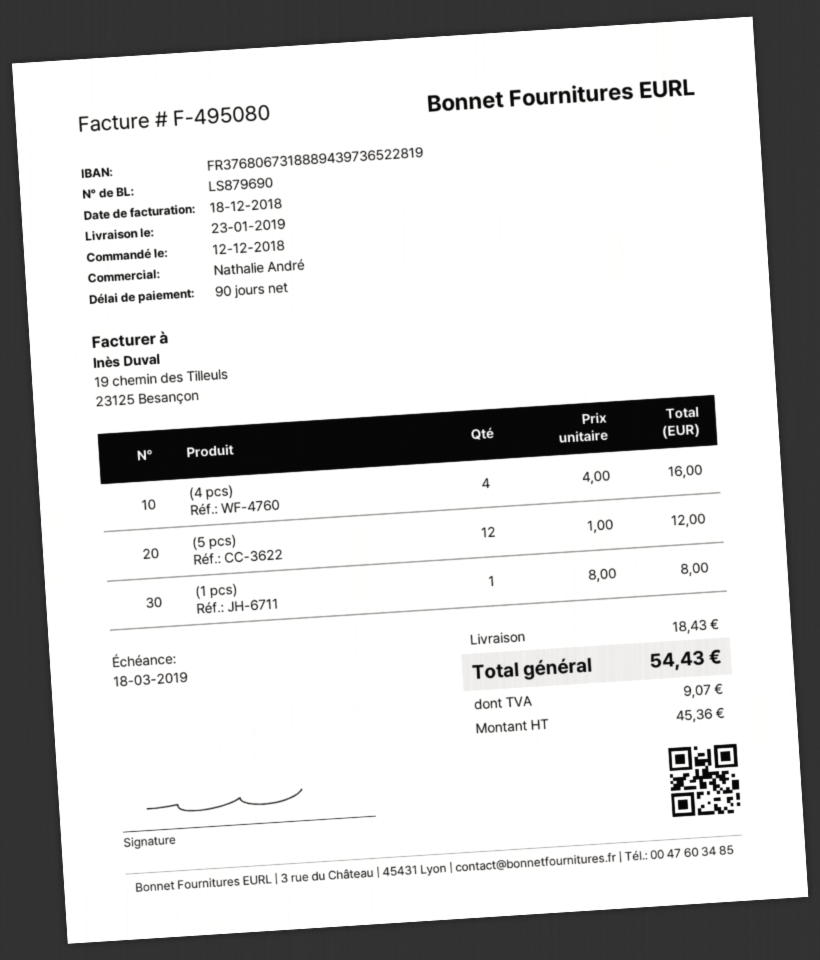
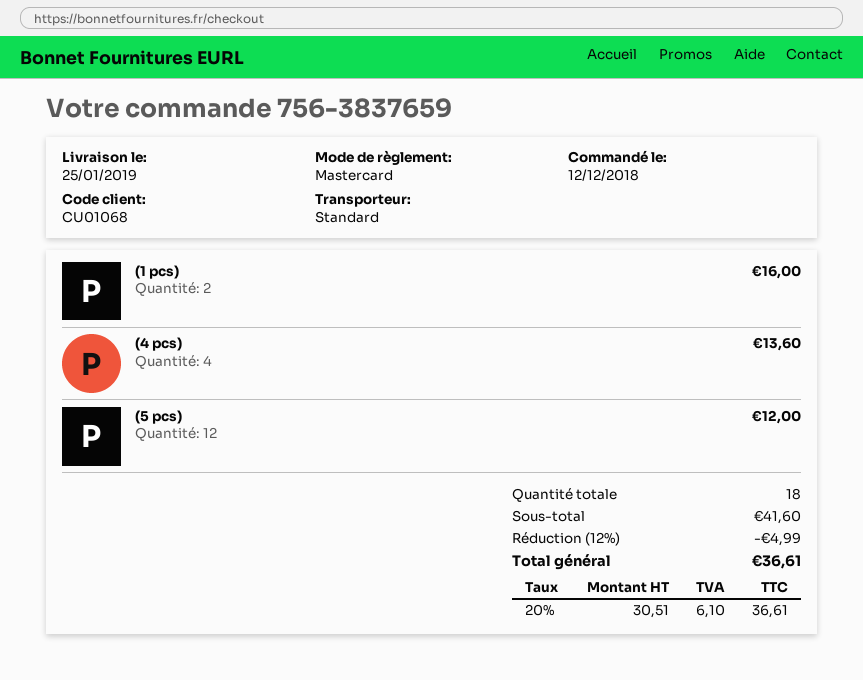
delivery date: 2019-01-23 -> 2019-01-25
(4 pcs): 4 for 16.00 -> 4 for 13.60
(1 pcs): 1 for 8.00 -> 2 for 16.00
discount: none -> 12% = 4.99
shipping: 18.43 -> none
net: 45.36 -> 30.51
tax: 9.07 -> 6.10
total: 54.43 -> 36.61

